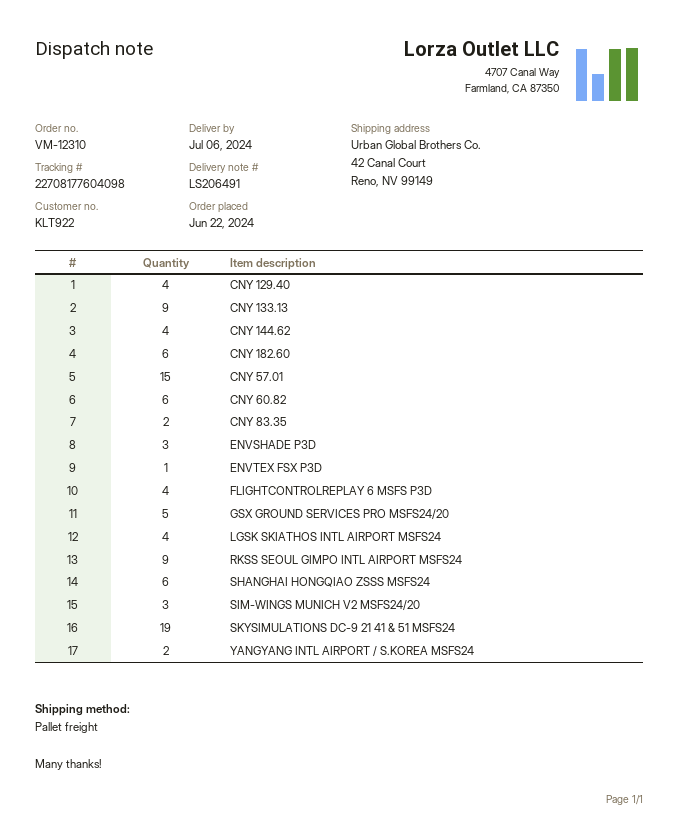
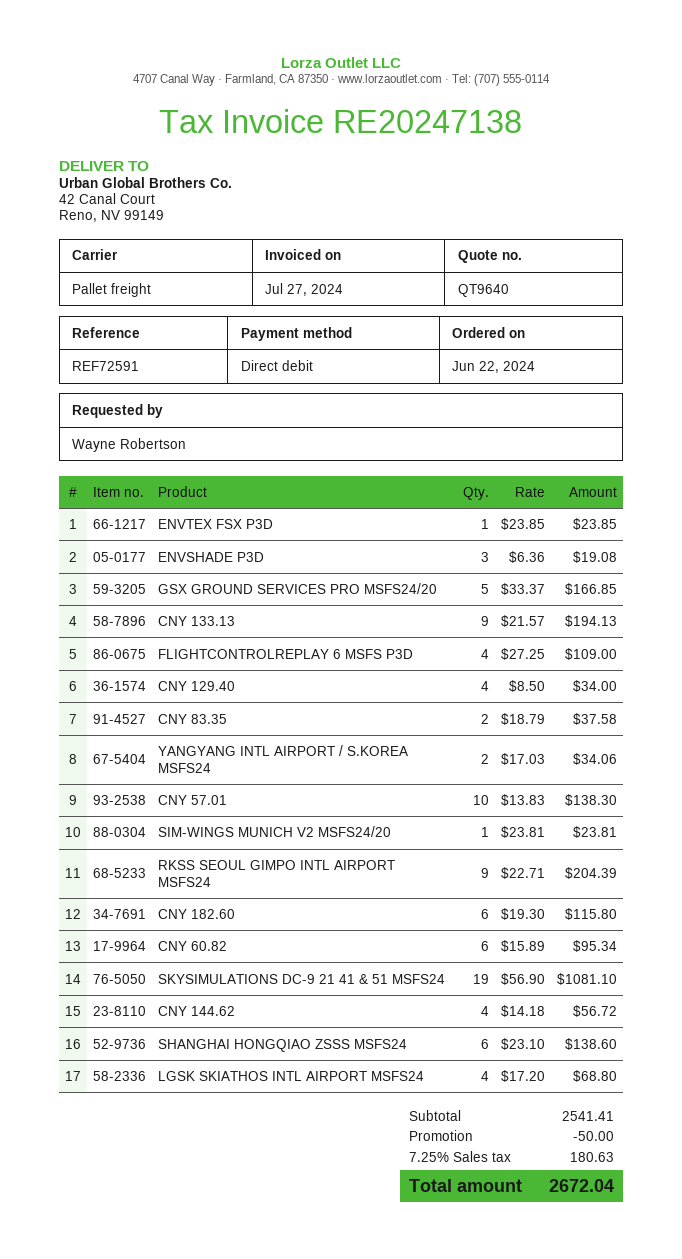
CNY 57.01: 15 -> 10
SIM-WINGS MUNICH V2 MSFS24/20: 3 -> 1

